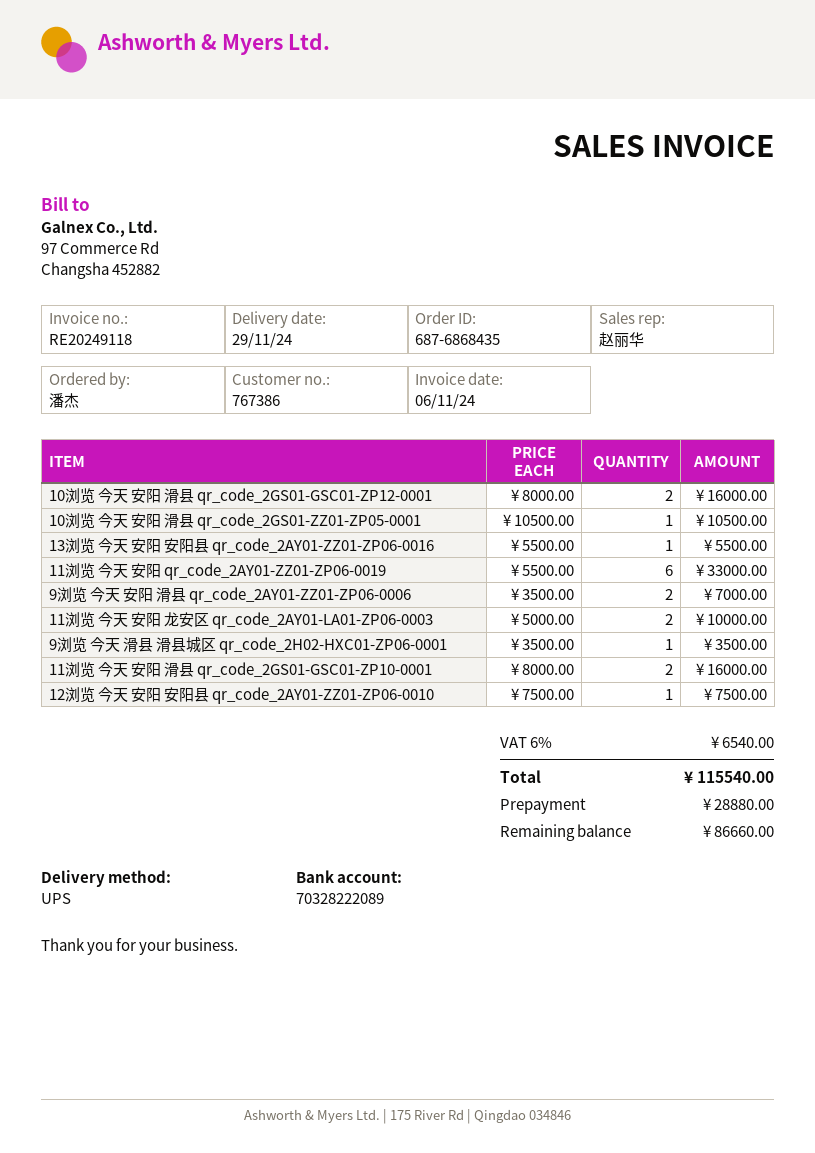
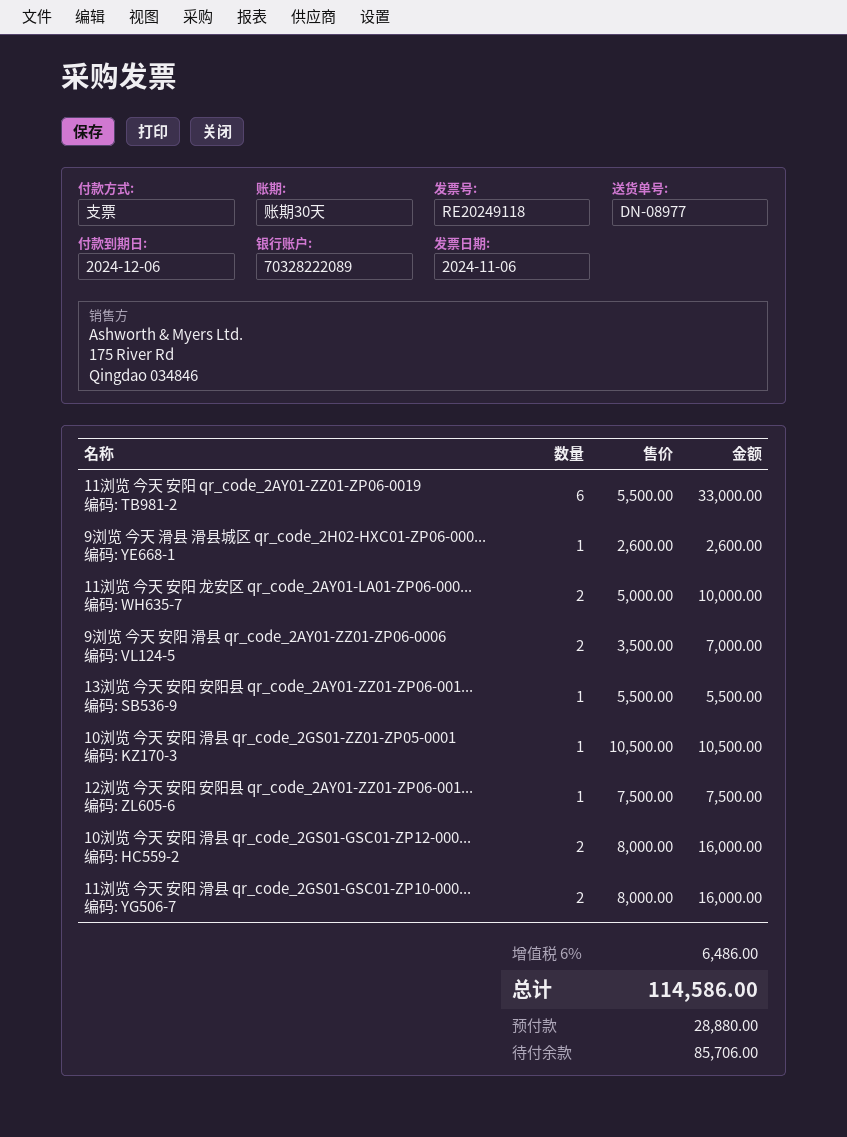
9浏览 今天 滑县 滑县城区 qr_code_2H02-HXC01-ZP06-0001: 1 x 3500.00 = 3500.00 -> 1 x 2600.00 = 2600.00
tax: 6% = 6540.00 -> 6% = 6486.00
total: 115540.00 -> 114586.00
balance: 86660.00 -> 85706.00

